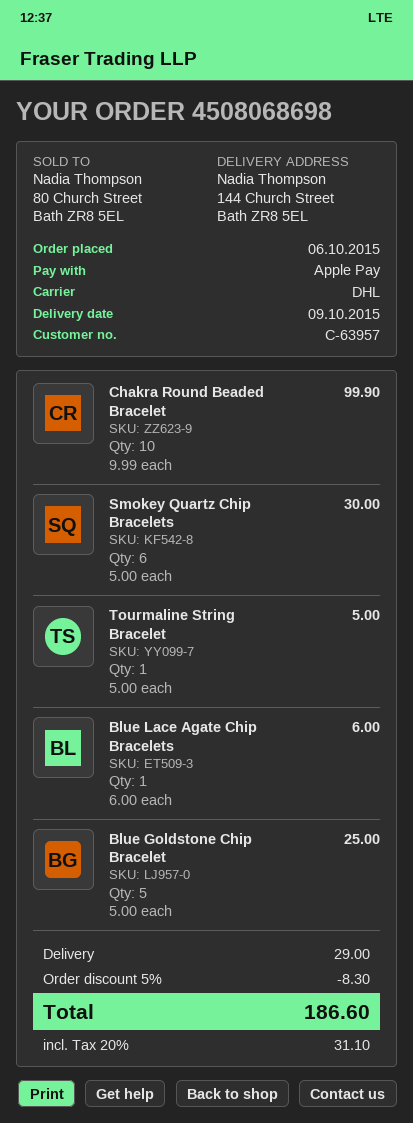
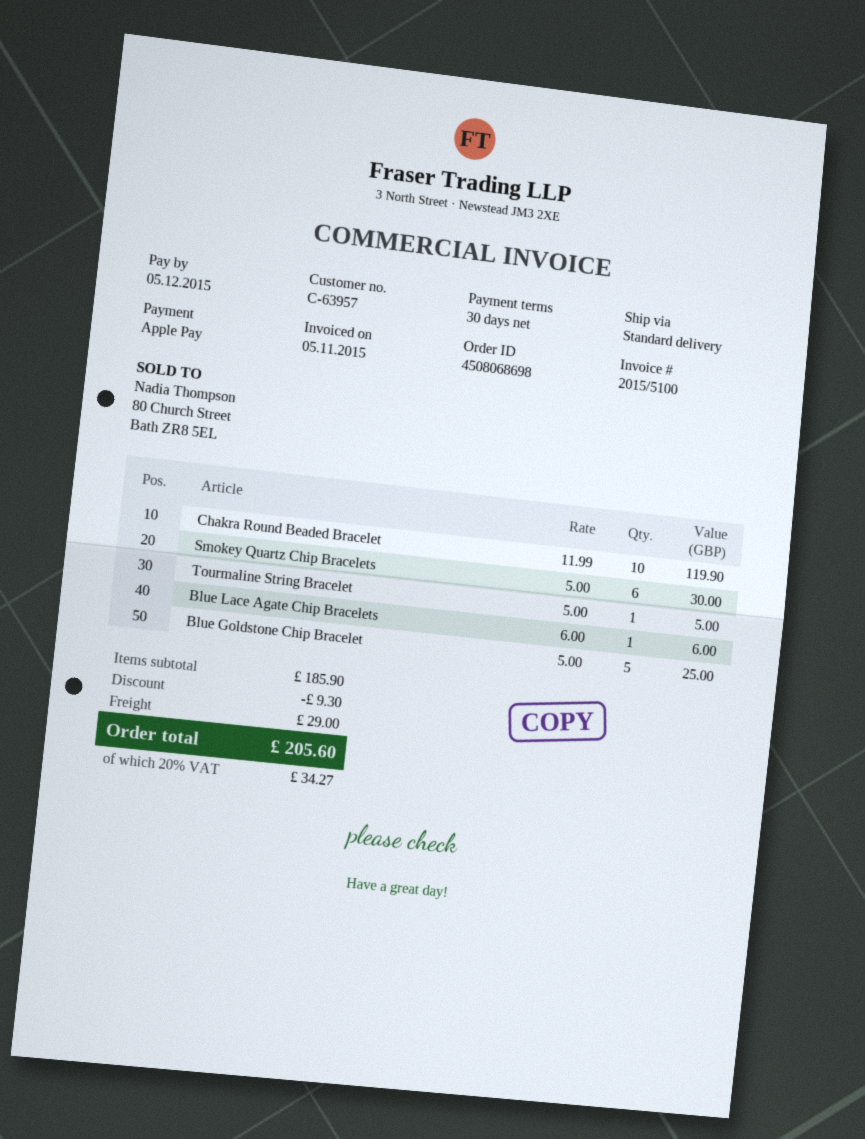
shipping method: DHL -> standard
Chakra Round Beaded Bracelet: 10 x 9.99 = 99.90 -> 10 x 11.99 = 119.90
discount: 8.30 -> 9.30
tax: 20% = 31.10 -> 20% = 34.27
total: 186.60 -> 205.60

